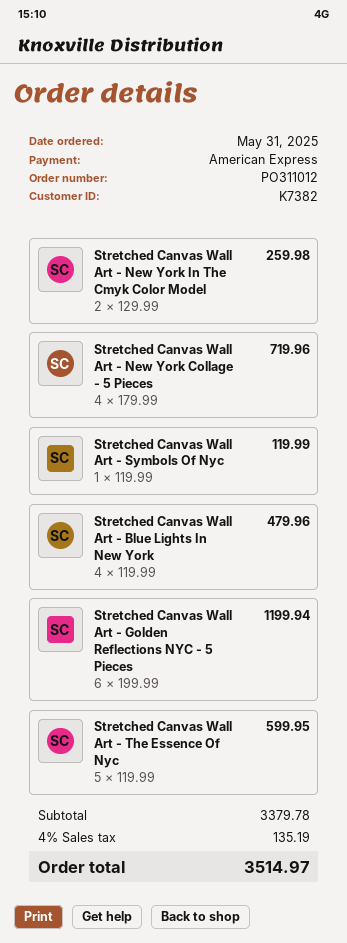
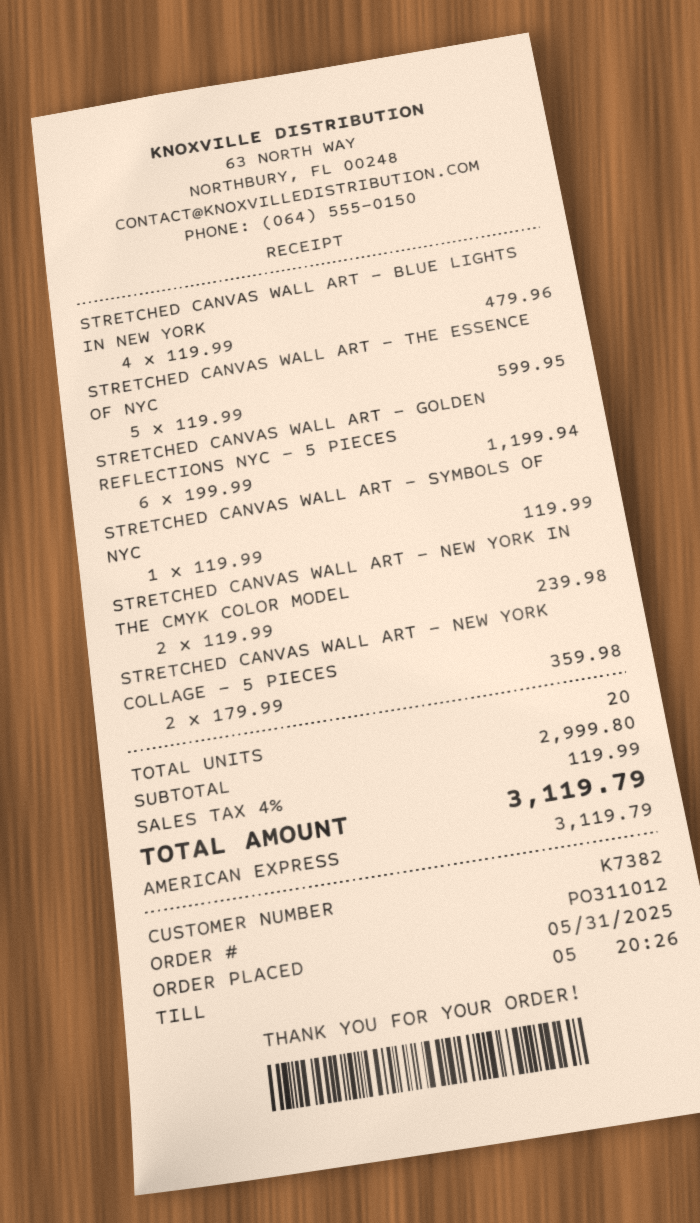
Stretched Canvas Wall Art - New York In The Cmyk Color Model: 2 x 129.99 = 259.98 -> 2 x 119.99 = 239.98
Stretched Canvas Wall Art - New York Collage - 5 Pieces: 4 x 179.99 = 719.96 -> 2 x 179.99 = 359.98
subtotal: 3379.78 -> 2999.80
tax: 4% = 135.19 -> 4% = 119.99
total: 3514.97 -> 3119.79

